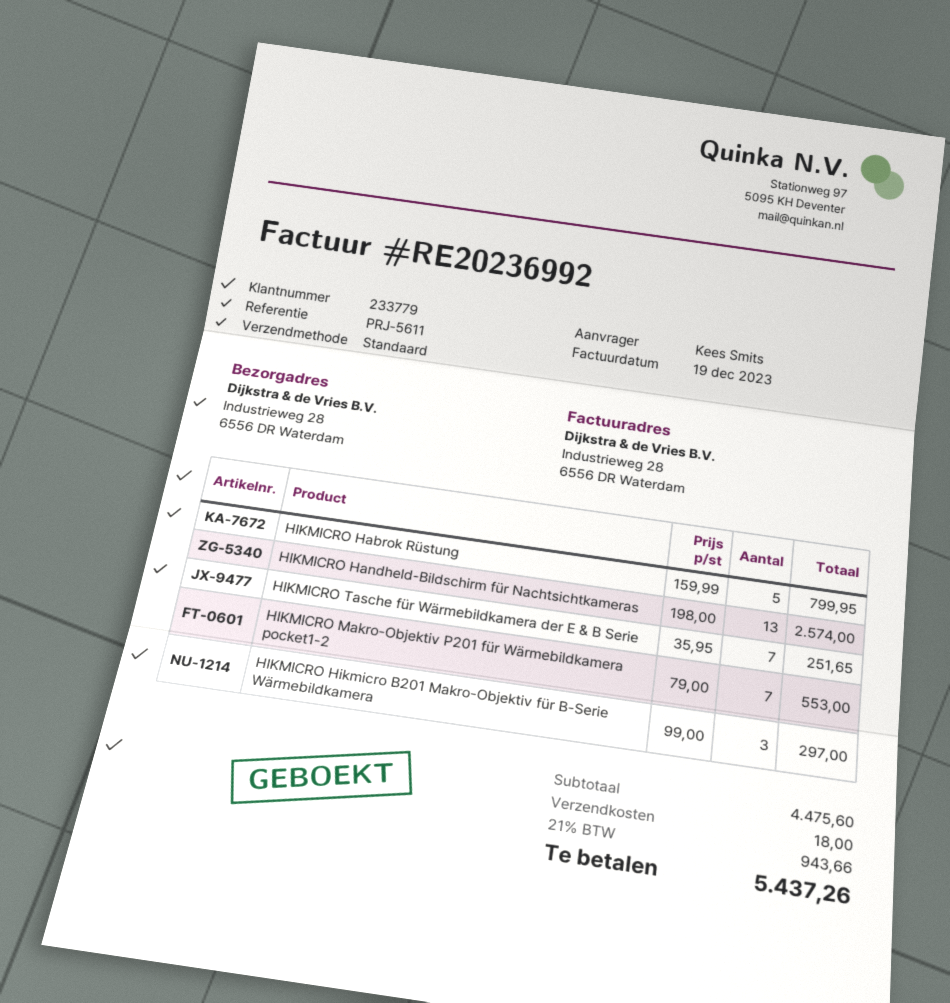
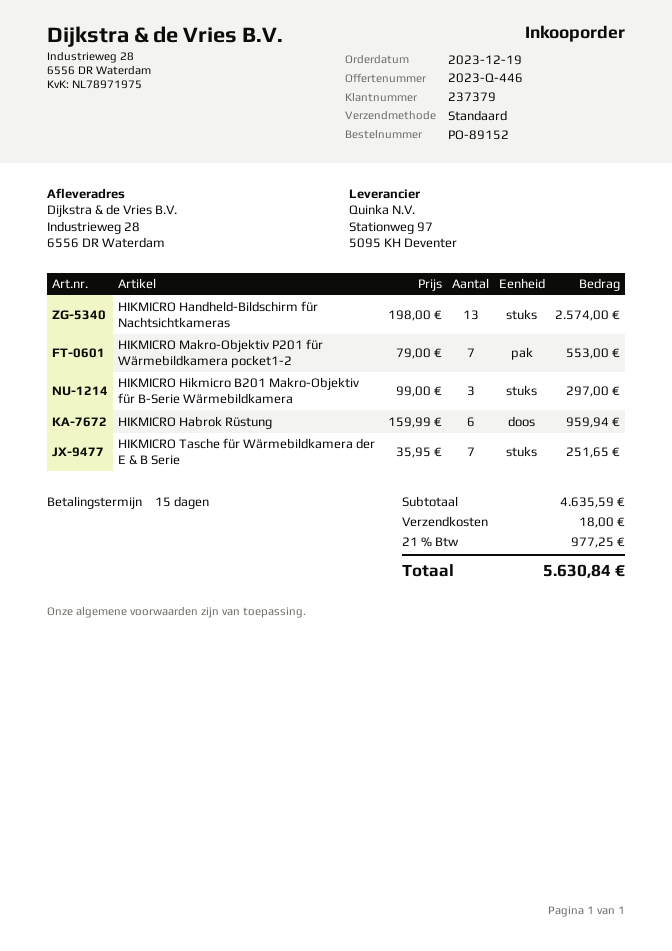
customer number: 233779 -> 237379
HIKMICRO Habrok Rüstung: 5 x 159.99 = 799.95 -> 6 x 159.99 = 959.94
subtotal: 4475.60 -> 4635.59
tax: 21% = 943.66 -> 21% = 977.25
total: 5437.26 -> 5630.84

